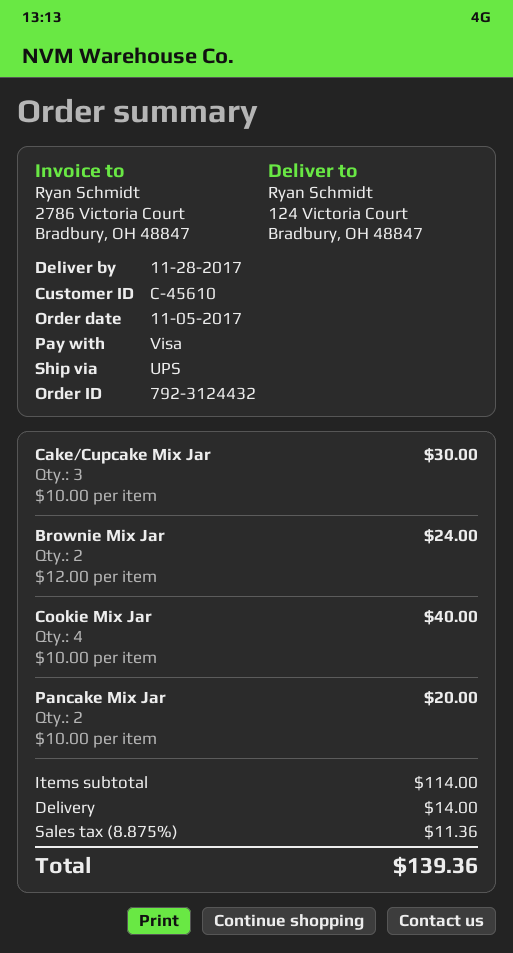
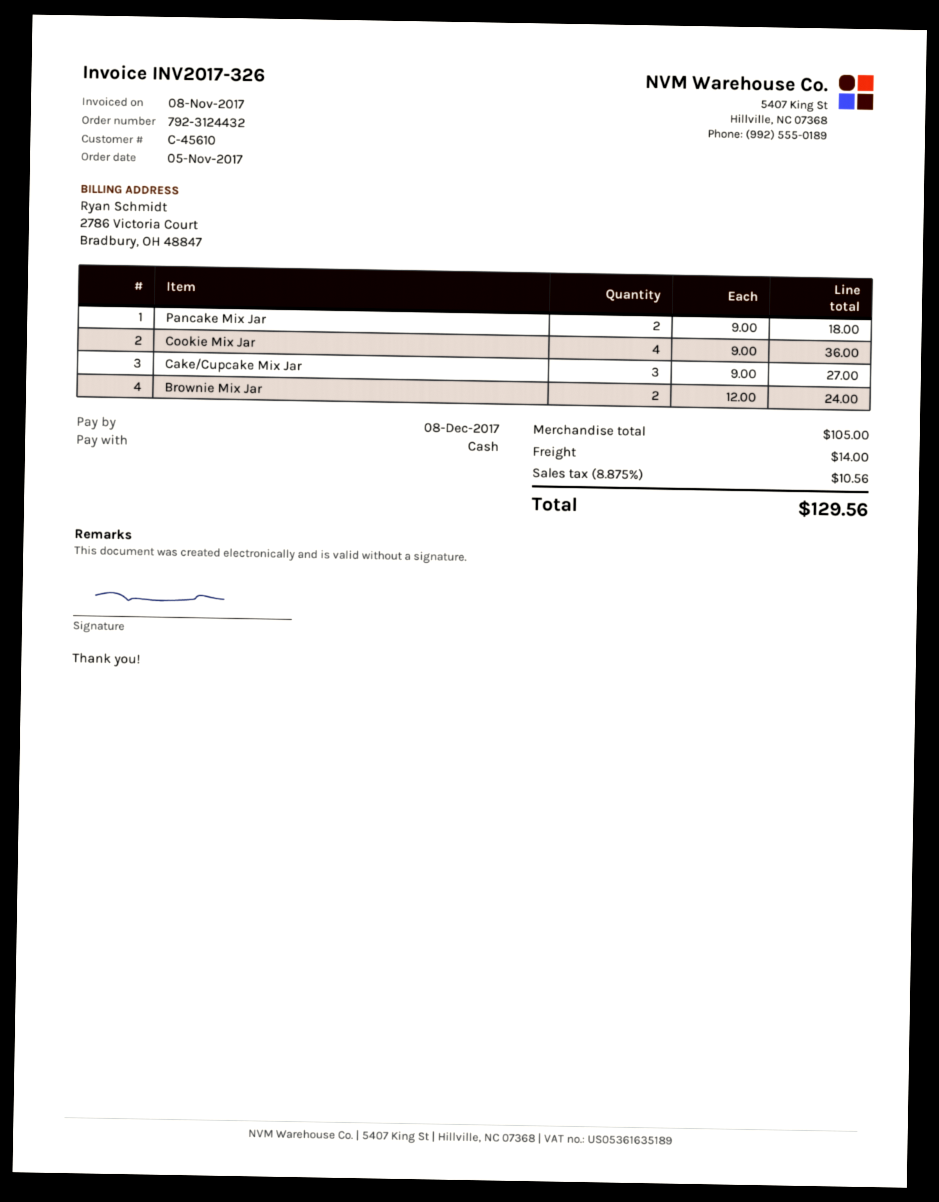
payment method: Visa -> cash
Cake/Cupcake Mix Jar: 3 x 10.00 = 30.00 -> 3 x 9.00 = 27.00
Cookie Mix Jar: 4 x 10.00 = 40.00 -> 4 x 9.00 = 36.00
Pancake Mix Jar: 2 x 10.00 = 20.00 -> 2 x 9.00 = 18.00
subtotal: 114.00 -> 105.00
tax: 8.875% = 11.36 -> 8.875% = 10.56
total: 139.36 -> 129.56

